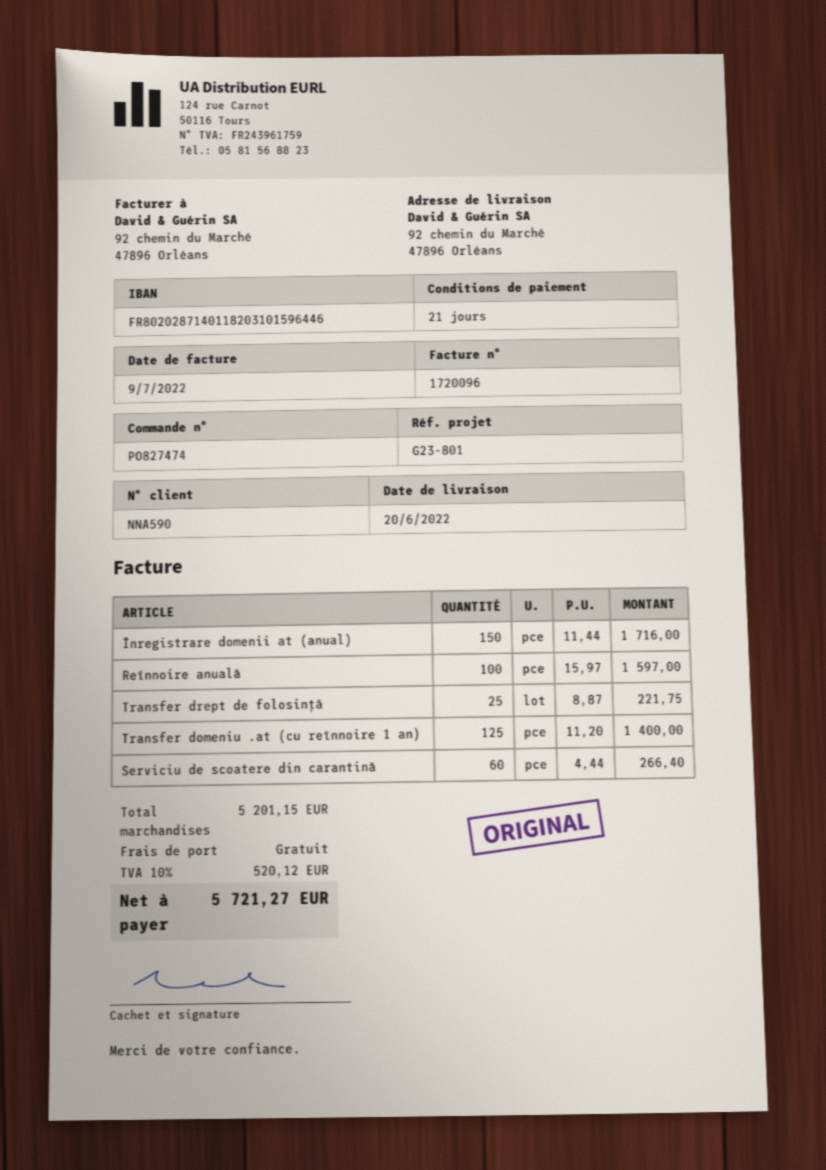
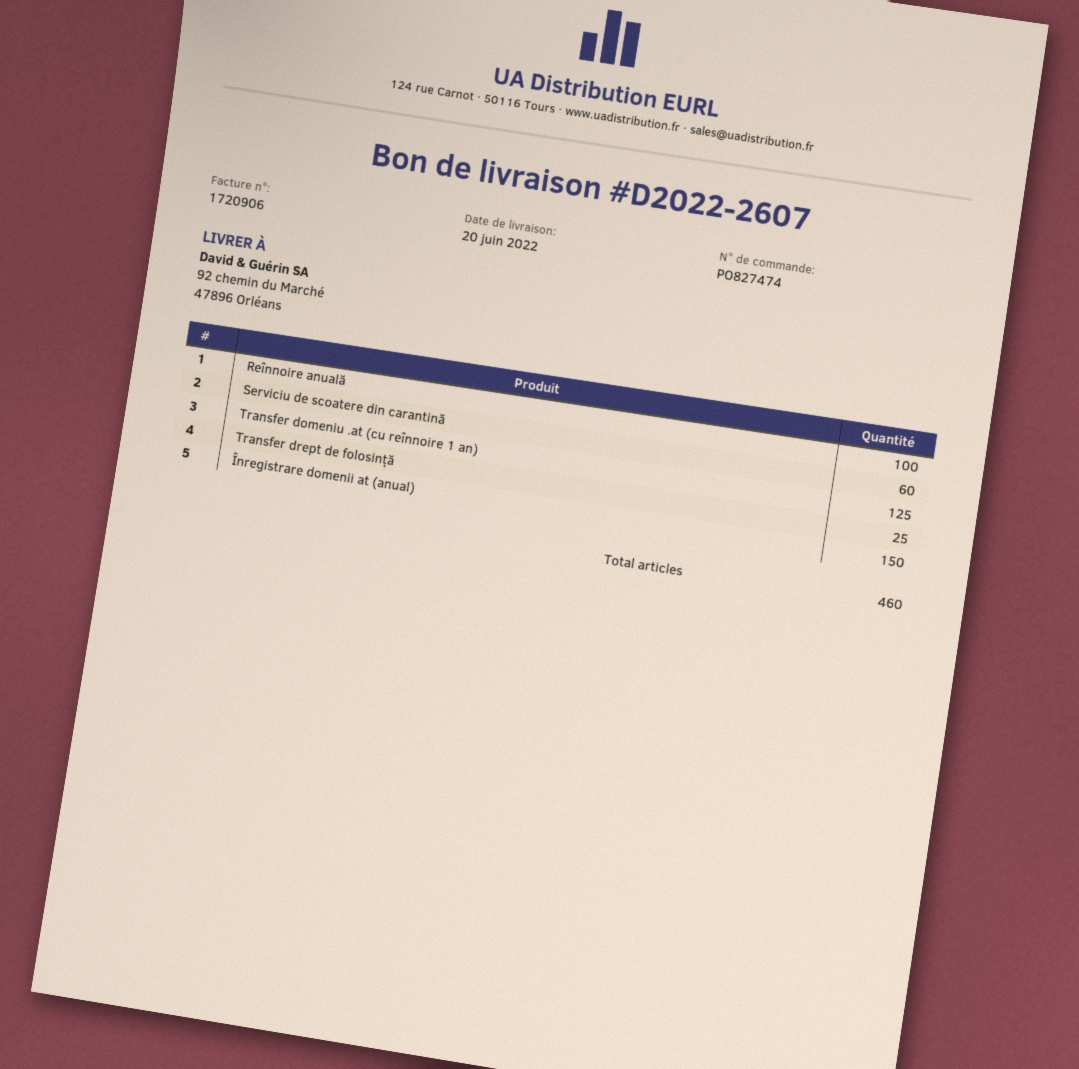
invoice number: 1720096 -> 1720906

